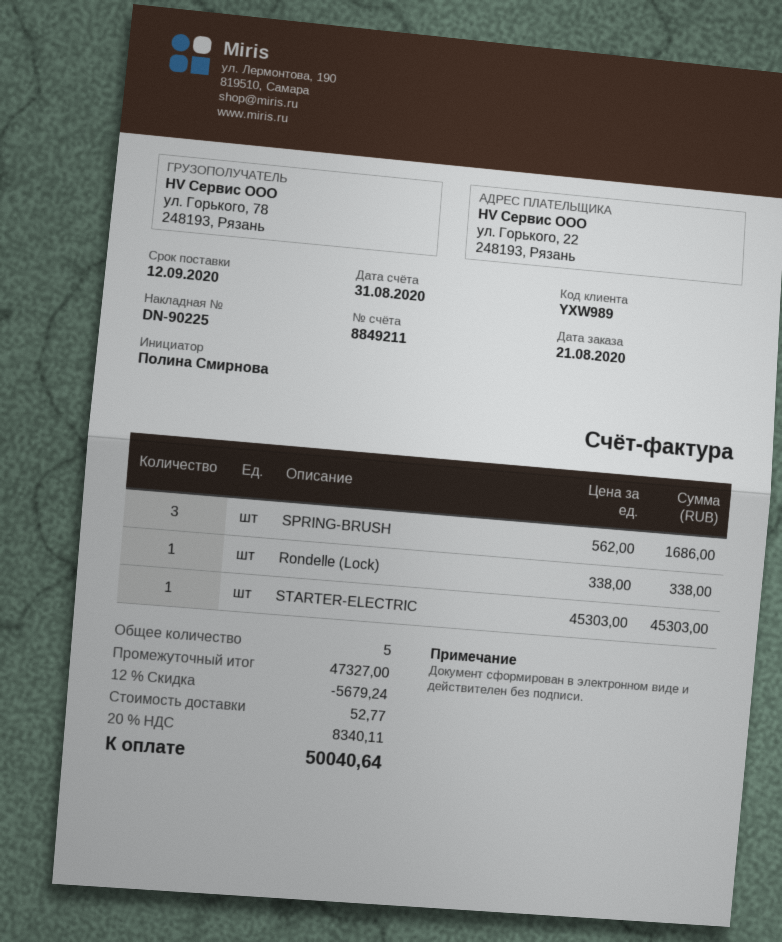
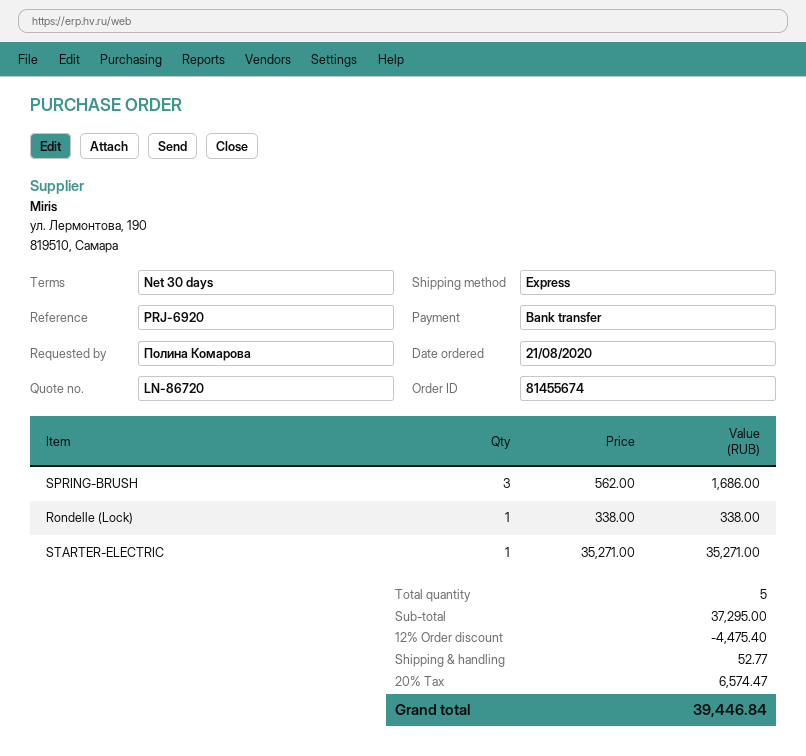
ordered by: Полина Смирнова -> Полина Комарова
STARTER-ELECTRIC: 1 x 45303.00 = 45303.00 -> 1 x 35271.00 = 35271.00
subtotal: 47327.00 -> 37295.00
discount: 12% = 5679.24 -> 12% = 4475.40
tax: 20% = 8340.11 -> 20% = 6574.47
total: 50040.64 -> 39446.84

